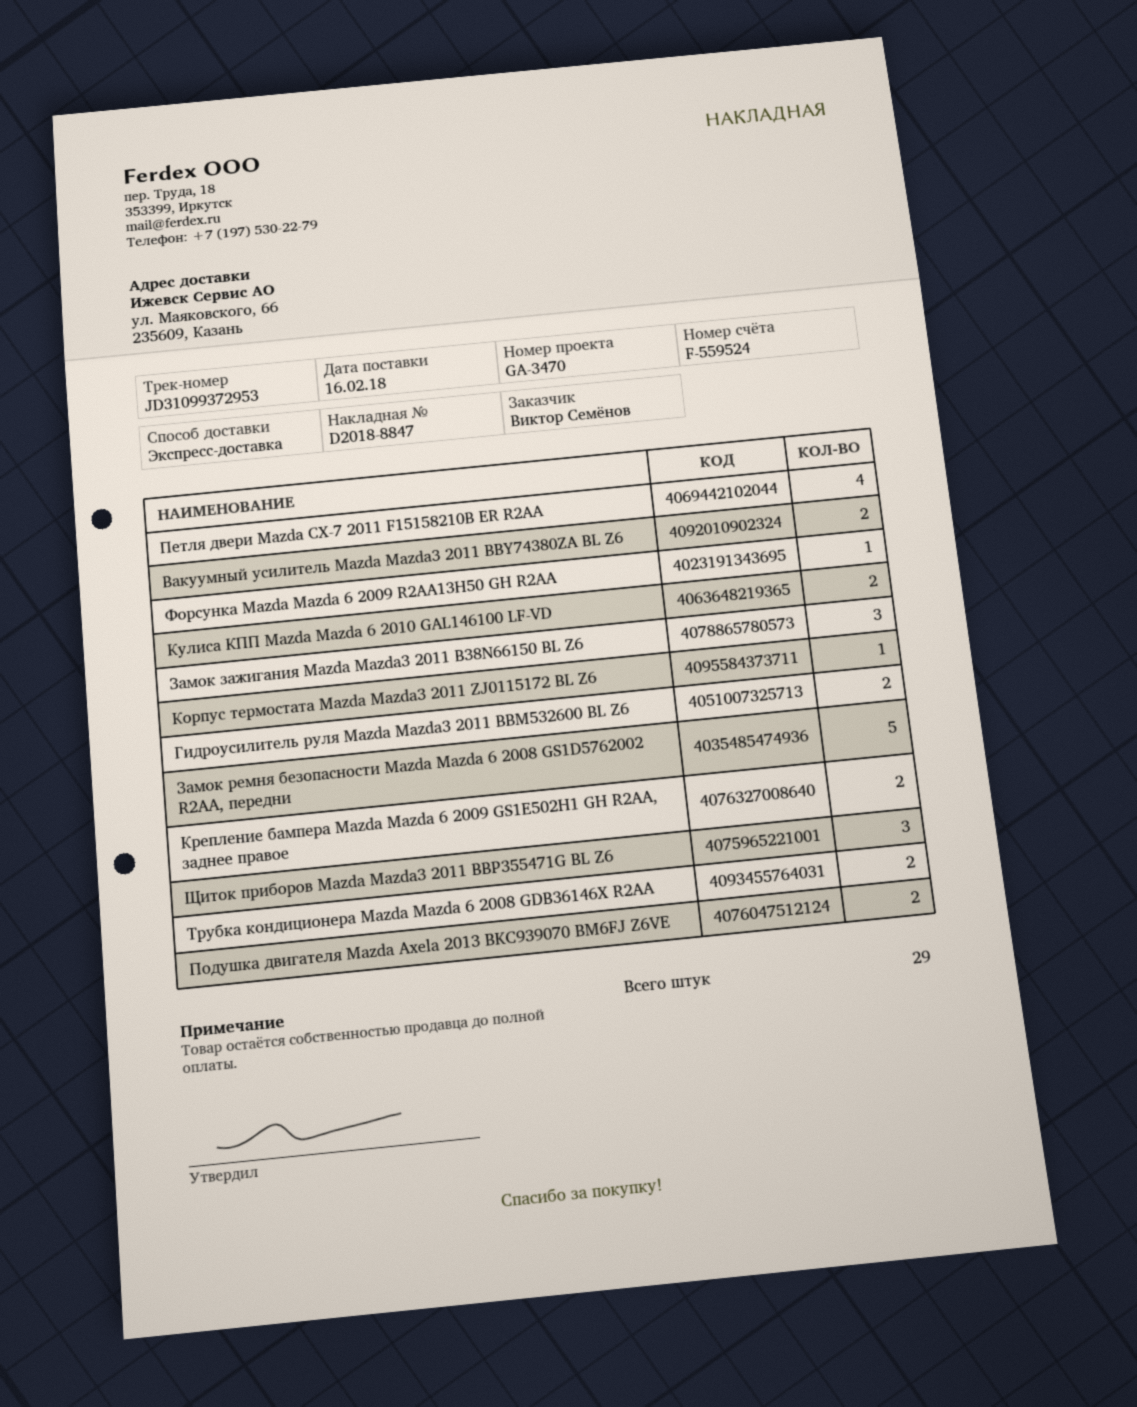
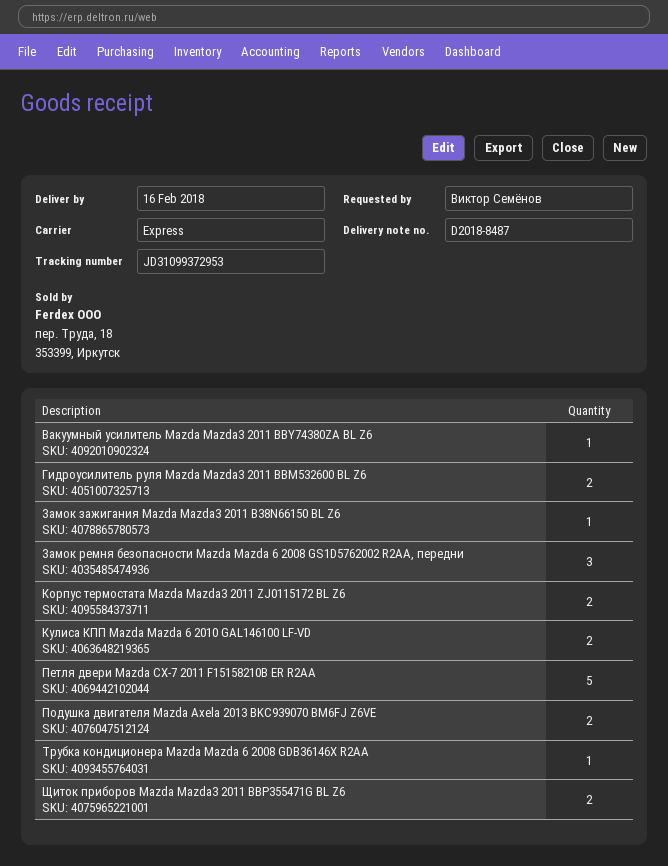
delivery note number: D2018-8847 -> D2018-8487
Петля двери Mazda CX-7 2011 F15158210B ER R2AA: 4 -> 5
Вакуумный усилитель Mazda Mazda3 2011 BBY74380ZA BL Z6: 2 -> 1
Форсунка Mazda Mazda 6 2009 R2AA13H50 GH R2AA: 1 -> none
Замок зажигания Mazda Mazda3 2011 B38N66150 BL Z6: 3 -> 1
Корпус термостата Mazda Mazda3 2011 ZJ0115172 BL Z6: 1 -> 2
Замок ремня безопасности Mazda Mazda 6 2008 GS1D5762002 R2AA, передни: 5 -> 3
Крепление бампера Mazda Mazda 6 2009 GS1E502H1 GH R2AA, заднее правое: 2 -> none
Щиток приборов Mazda Mazda3 2011 BBP355471G BL Z6: 3 -> 2
Трубка кондиционера Mazda Mazda 6 2008 GDB36146X R2AA: 2 -> 1

